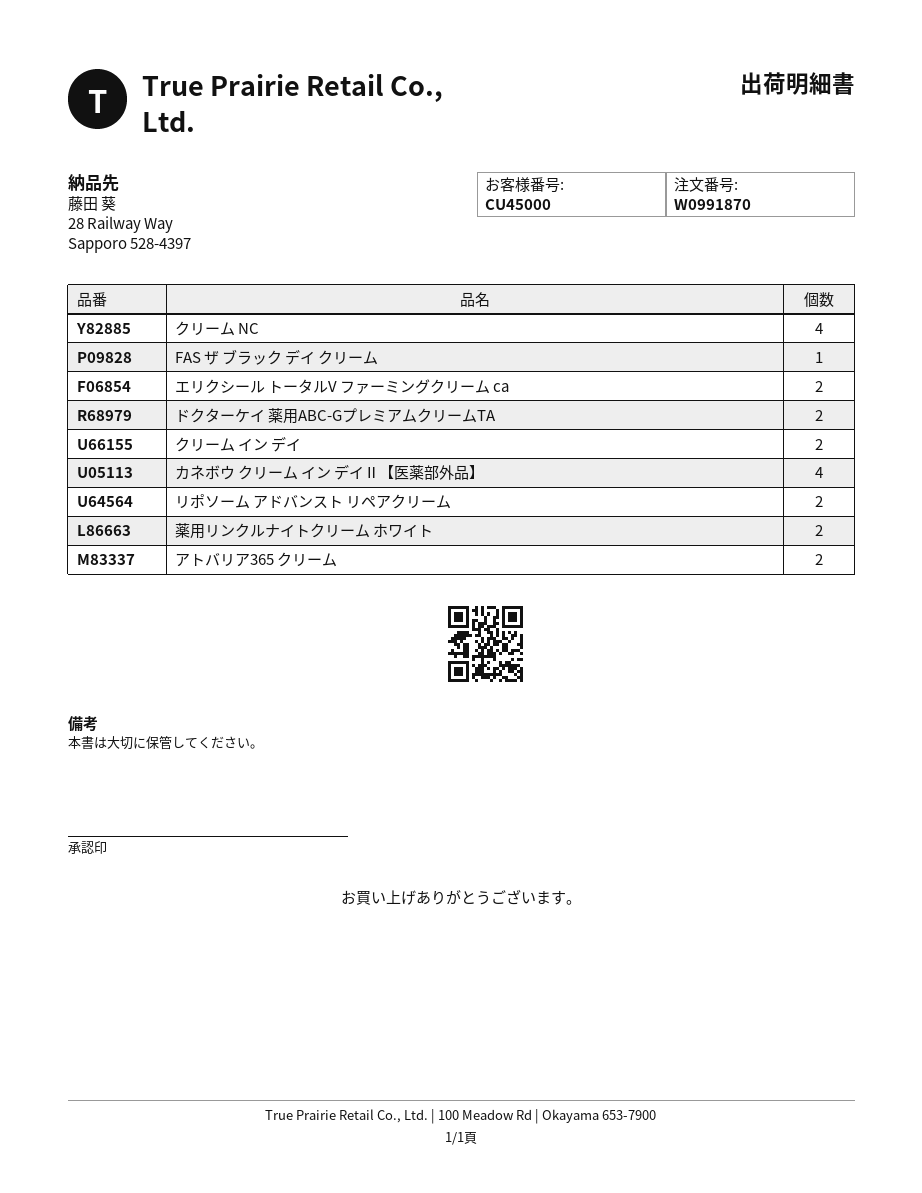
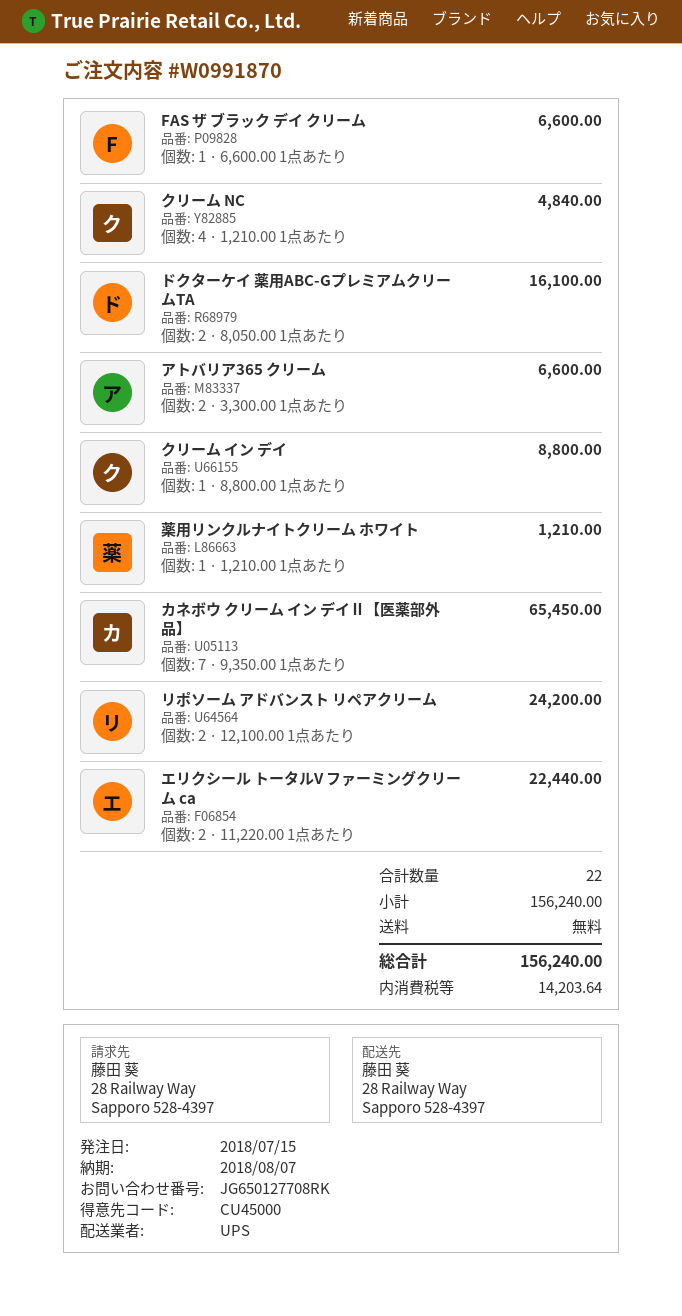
クリーム イン デイ: 2 -> 1
カネボウ クリーム イン デイⅡ【医薬部外品】: 4 -> 7
薬用リンクルナイトクリーム ホワイト: 2 -> 1

